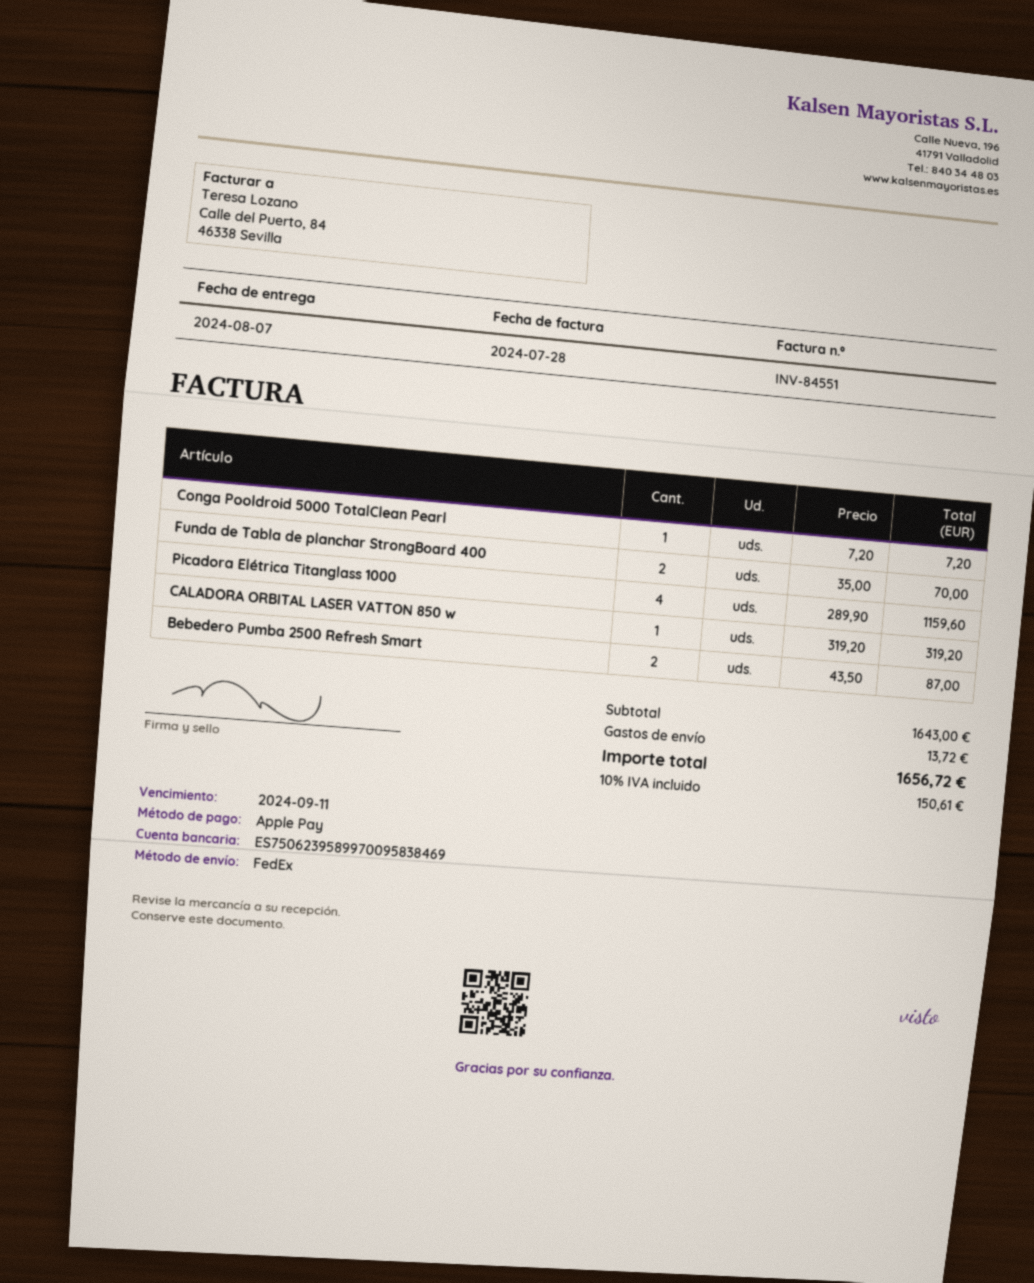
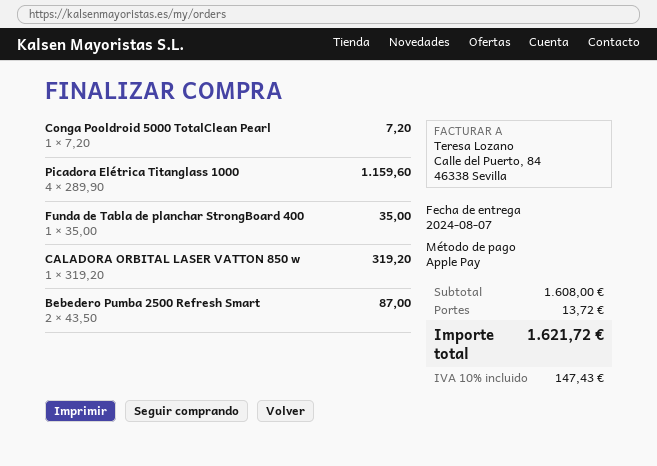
Funda de Tabla de planchar StrongBoard 400: 2 x 35.00 = 70.00 -> 1 x 35.00 = 35.00
subtotal: 1643.00 -> 1608.00
tax: 10% = 150.61 -> 10% = 147.43
total: 1656.72 -> 1621.72

